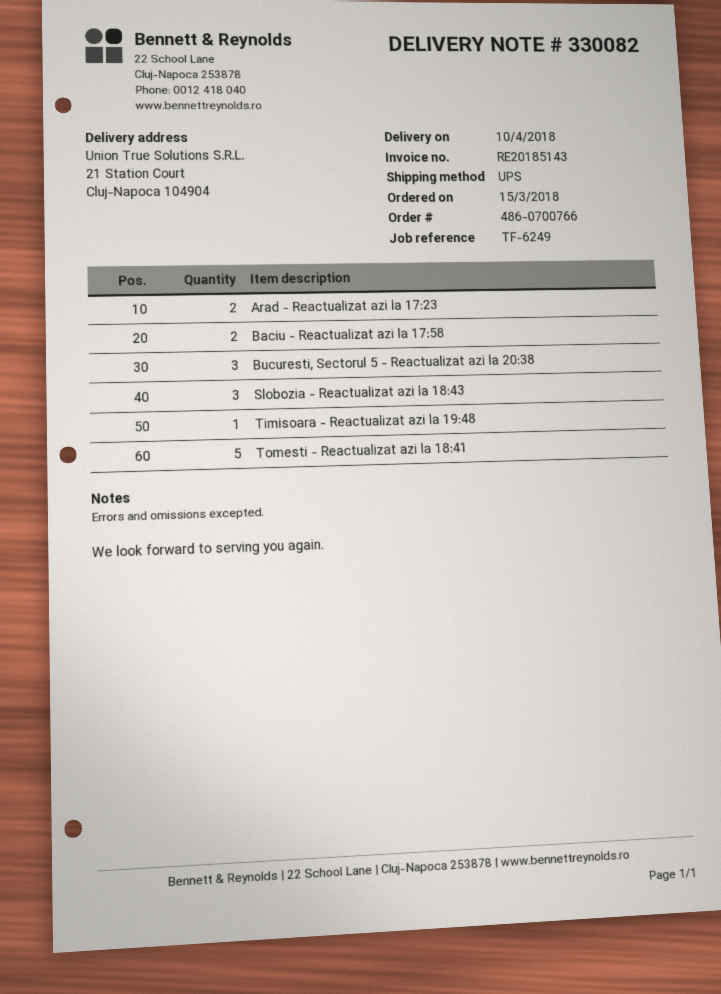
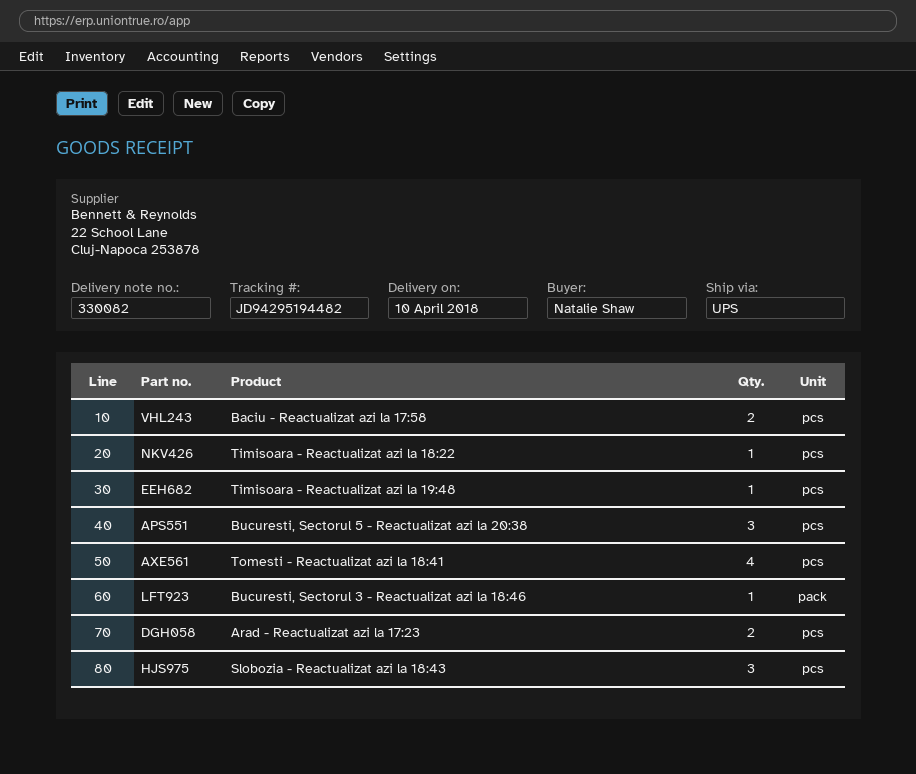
Tomesti - Reactualizat azi la 18:41: 5 -> 4
Timisoara - Reactualizat azi la 18:22: none -> 1
Bucuresti, Sectorul 3 - Reactualizat azi la 18:46: none -> 1

